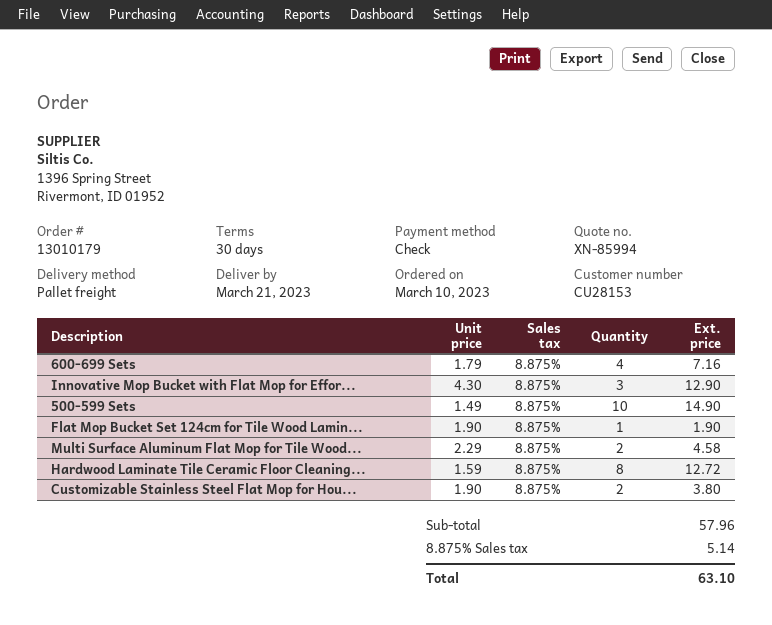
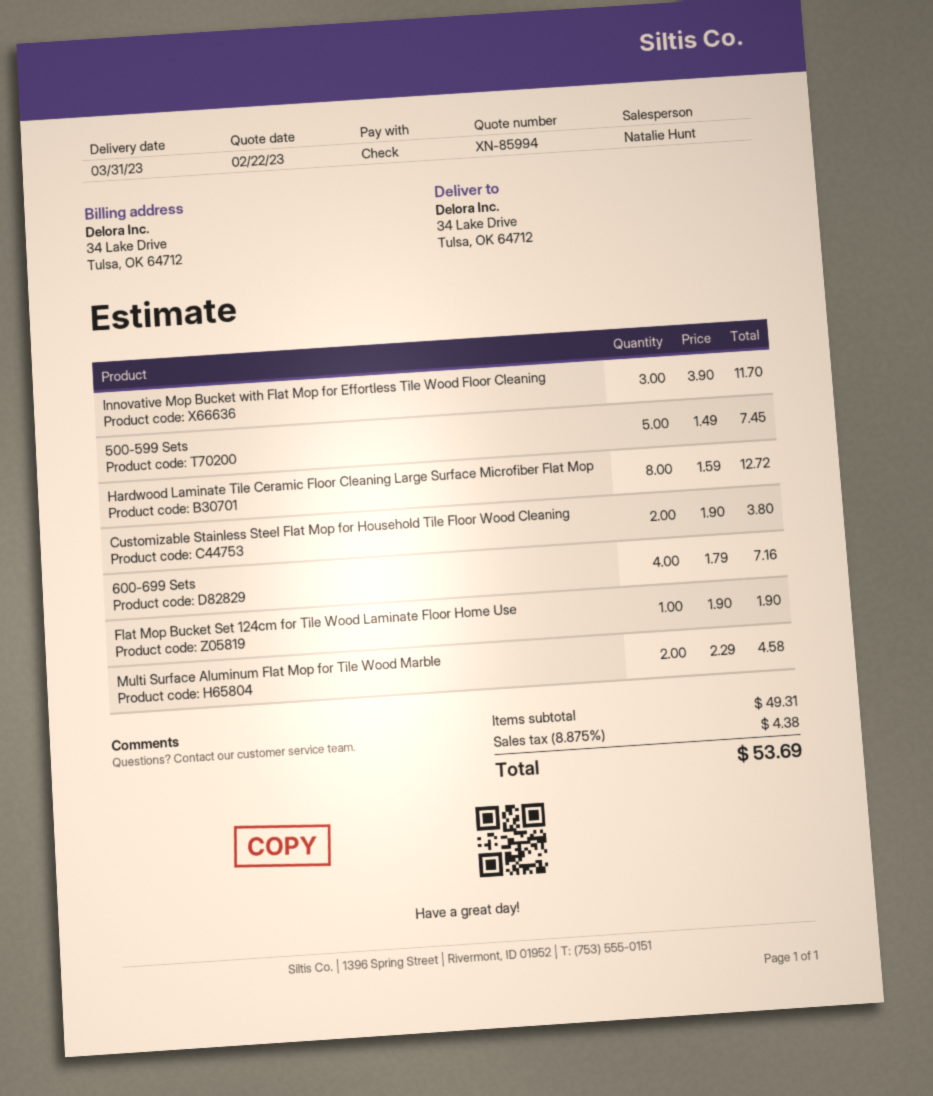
delivery date: 2023-03-21 -> 2023-03-31
Innovative Mop Bucket with Flat Mop for Effor...: 3 x 4.30 = 12.90 -> 3 x 3.90 = 11.70
500-599 Sets: 10 x 1.49 = 14.90 -> 5 x 1.49 = 7.45
subtotal: 57.96 -> 49.31
tax: 8.875% = 5.14 -> 8.875% = 4.38
total: 63.10 -> 53.69

